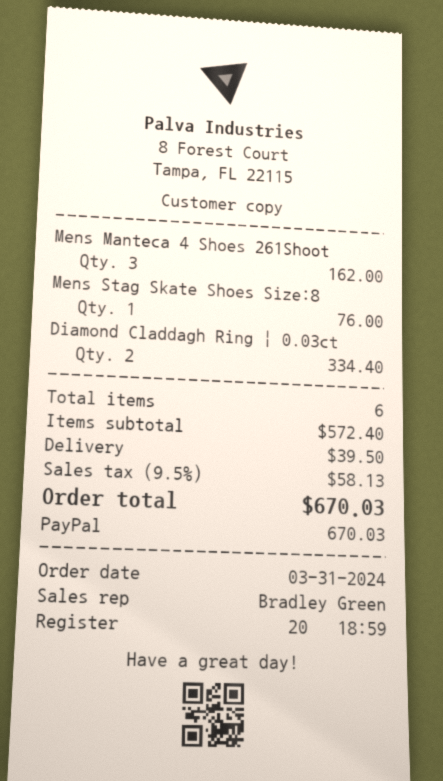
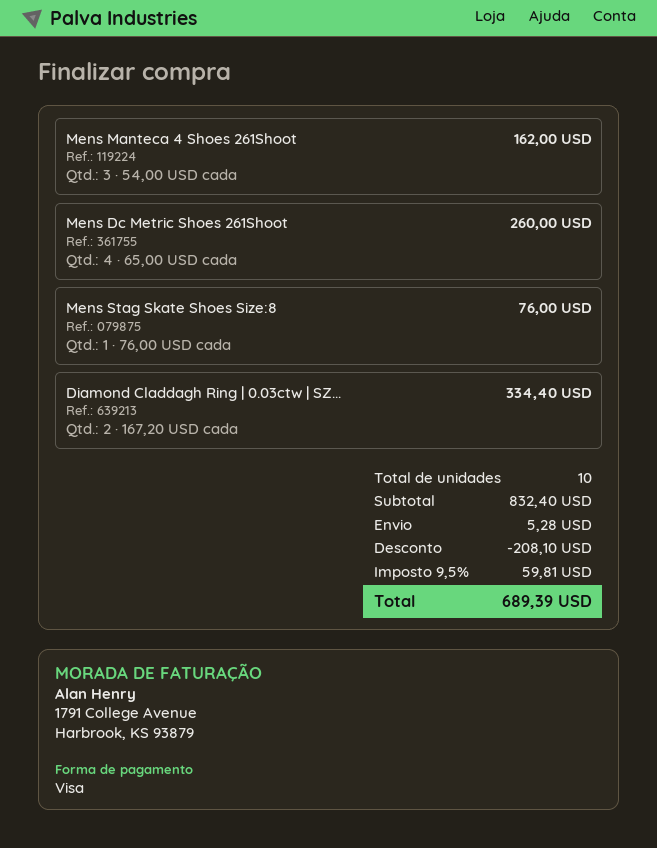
payment method: PayPal -> Visa
Mens Dc Metric Shoes 261Shoot: none -> 4 for 260.00
total quantity: 6 -> 10
subtotal: 572.40 -> 832.40
discount: none -> 208.10
shipping: 39.50 -> 5.28
tax: 9.5% = 58.13 -> 9.5% = 59.81
total: 670.03 -> 689.39

